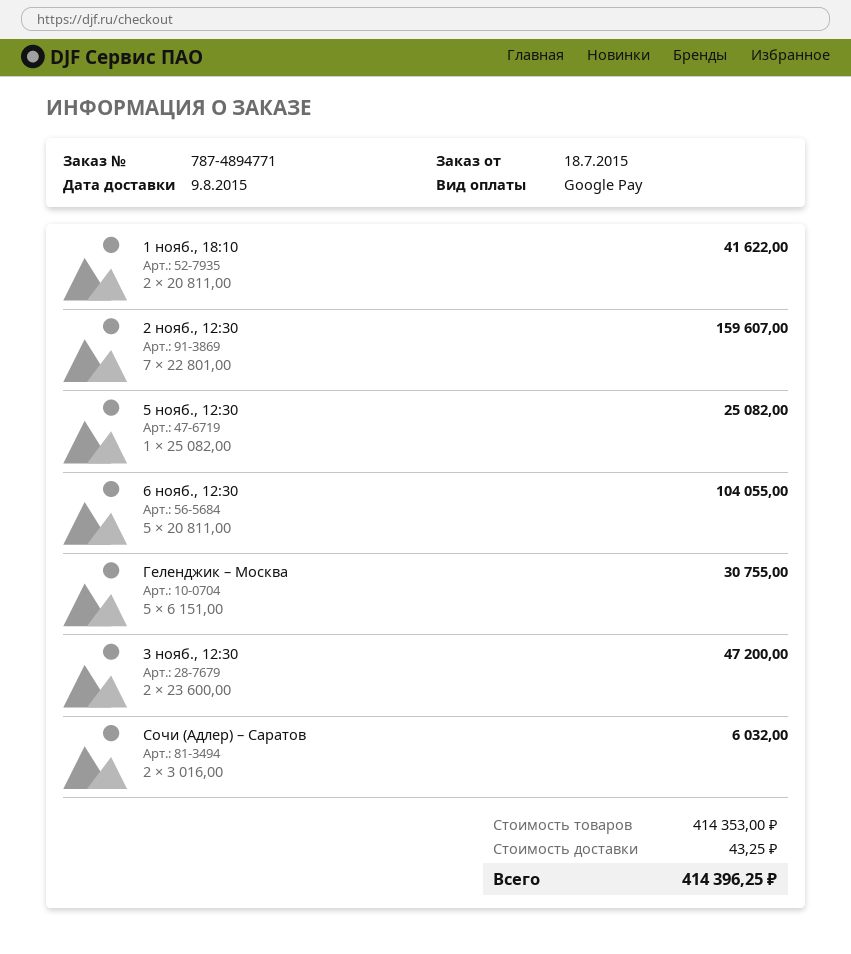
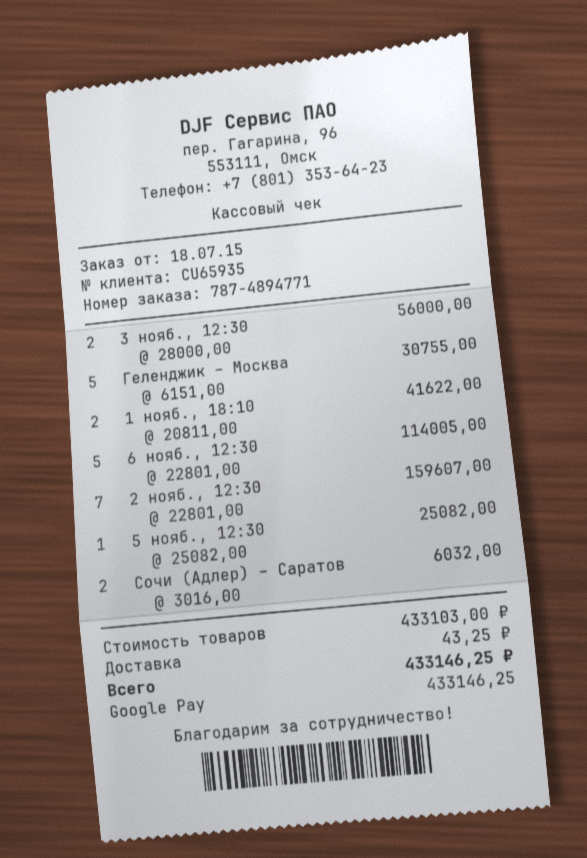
6 нояб., 12:30: 5 x 20811.00 = 104055.00 -> 5 x 22801.00 = 114005.00
3 нояб., 12:30: 2 x 23600.00 = 47200.00 -> 2 x 28000.00 = 56000.00
subtotal: 414353.00 -> 433103.00
total: 414396.25 -> 433146.25

